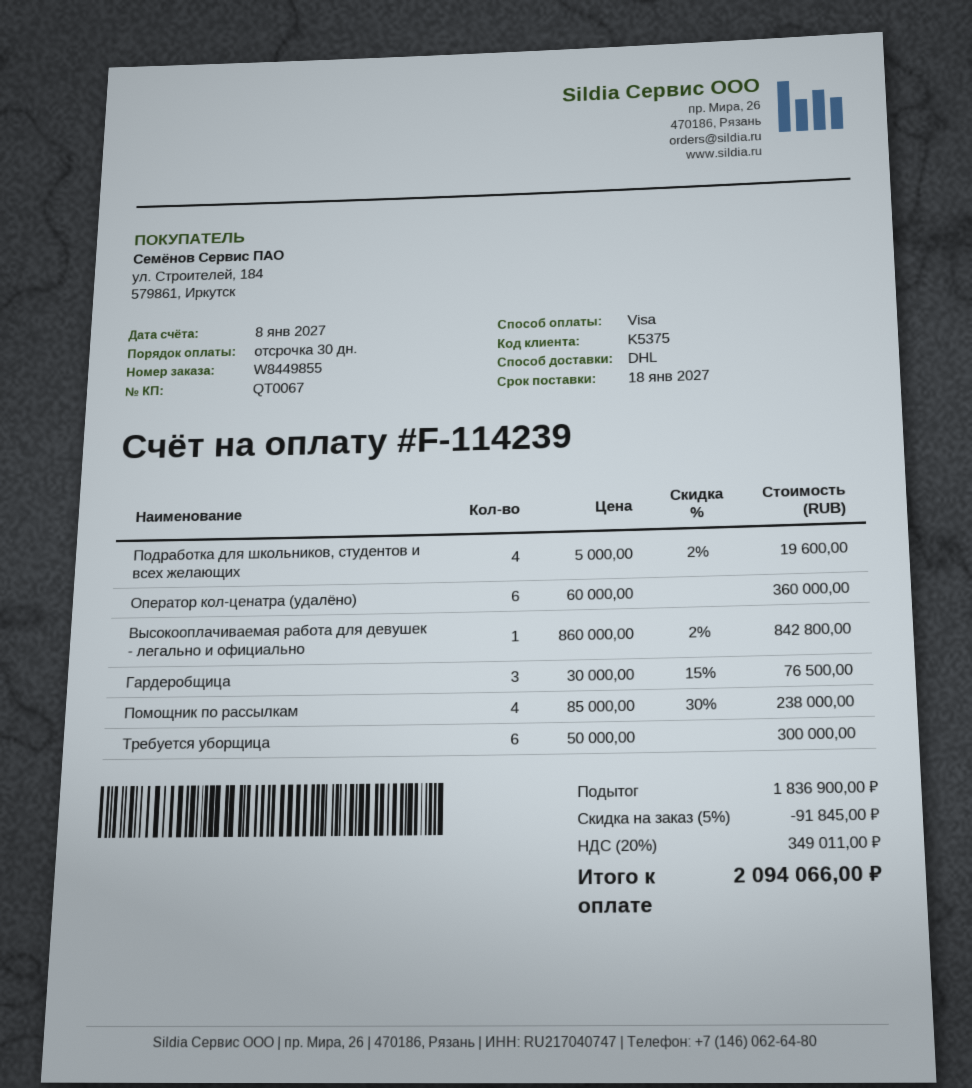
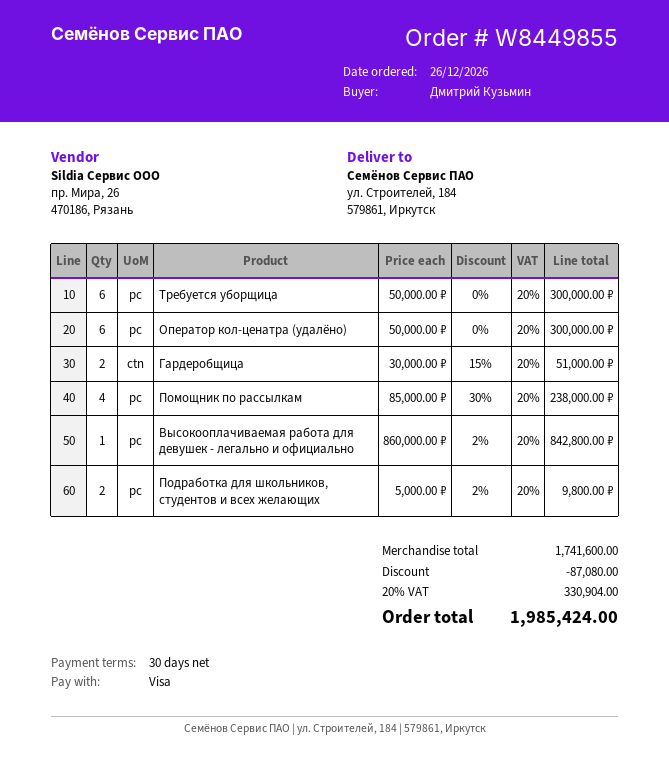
Подработка для школьников, студентов и всех желающих: 4 x 5000.00 - 2% = 19600.00 -> 2 x 5000.00 - 2% = 9800.00
Оператор кол-ценатра (удалёно): 6 x 60000.00 = 360000.00 -> 6 x 50000.00 = 300000.00
Гардеробщица: 3 x 30000.00 - 15% = 76500.00 -> 2 x 30000.00 - 15% = 51000.00
subtotal: 1836900.00 -> 1741600.00
discount: 91845.00 -> 87080.00
tax: 20% = 349011.00 -> 20% = 330904.00
total: 2094066.00 -> 1985424.00

